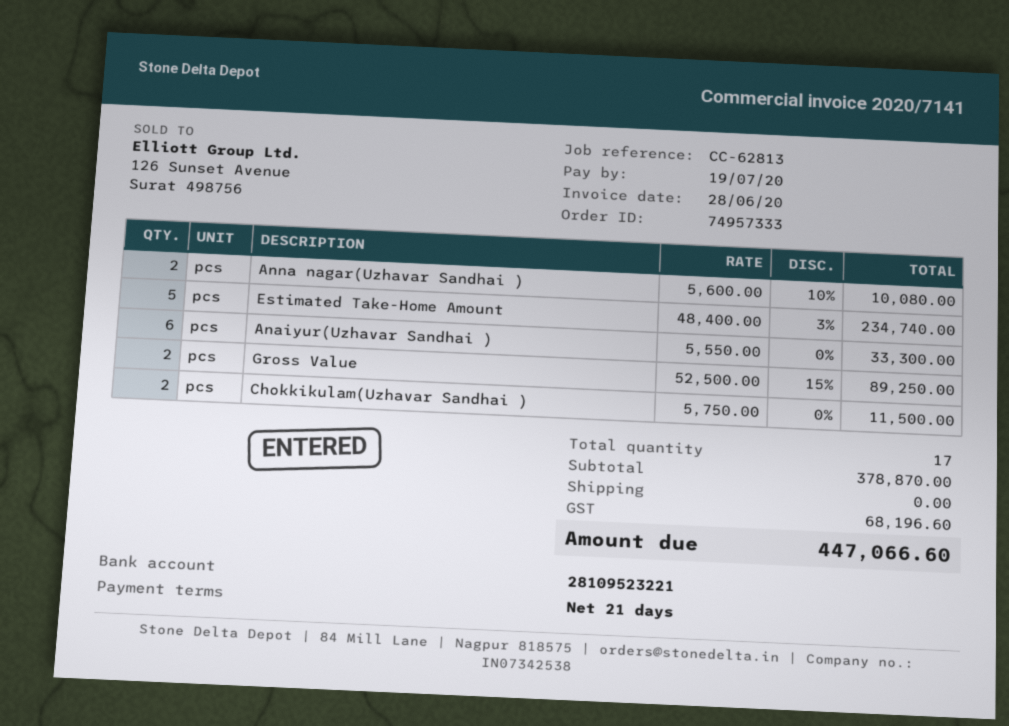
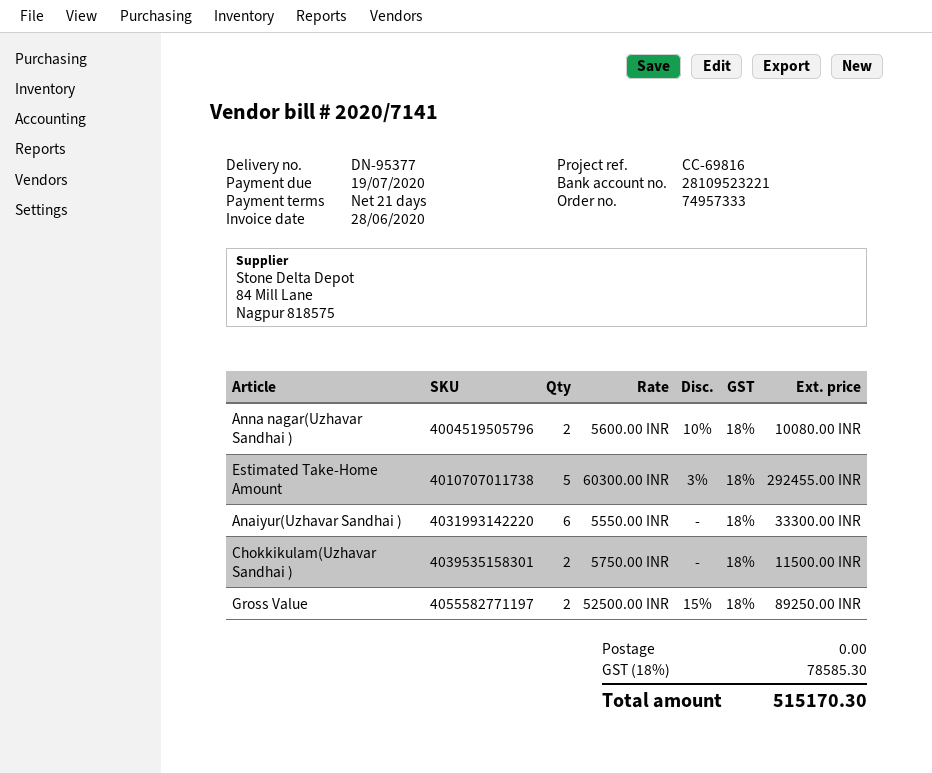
reference: CC-62813 -> CC-69816
Estimated Take-Home Amount: 5 x 48400.00 - 3% = 234740.00 -> 5 x 60300.00 - 3% = 292455.00
tax: 68196.60 -> 78585.30
total: 447066.60 -> 515170.30

